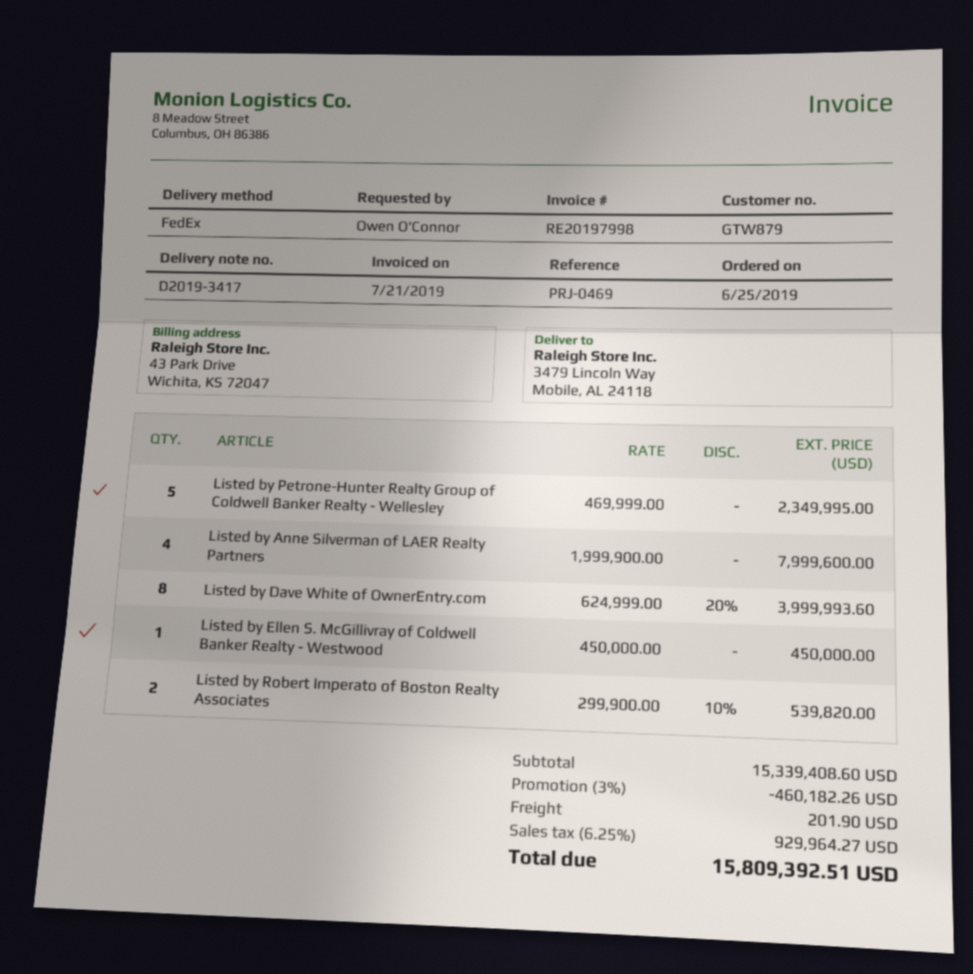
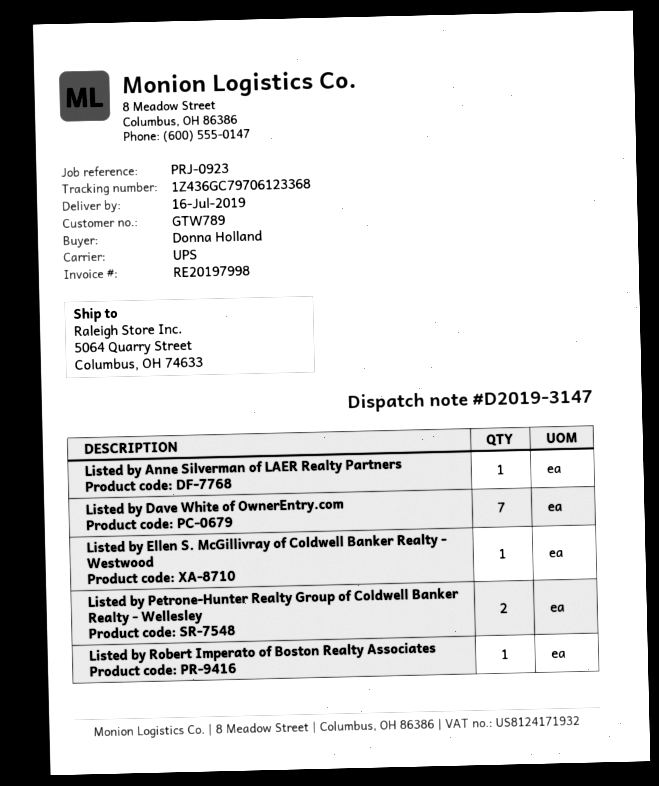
delivery note number: D2019-3417 -> D2019-3147
customer number: GTW879 -> GTW789
reference: PRJ-0469 -> PRJ-0923
ordered by: Owen O'Connor -> Donna Holland
shipping method: FedEx -> UPS
ship to: 3479 Lincoln Way, Mobile, AL 24118 -> 5064 Quarry Street, Columbus, OH 74633
Listed by Petrone-Hunter Realty Group of Coldwell Banker Realty - Wellesley: 5 -> 2
Listed by Anne Silverman of LAER Realty Partners: 4 -> 1
Listed by Dave White of OwnerEntry.com: 8 -> 7
Listed by Robert Imperato of Boston Realty Associates: 2 -> 1

